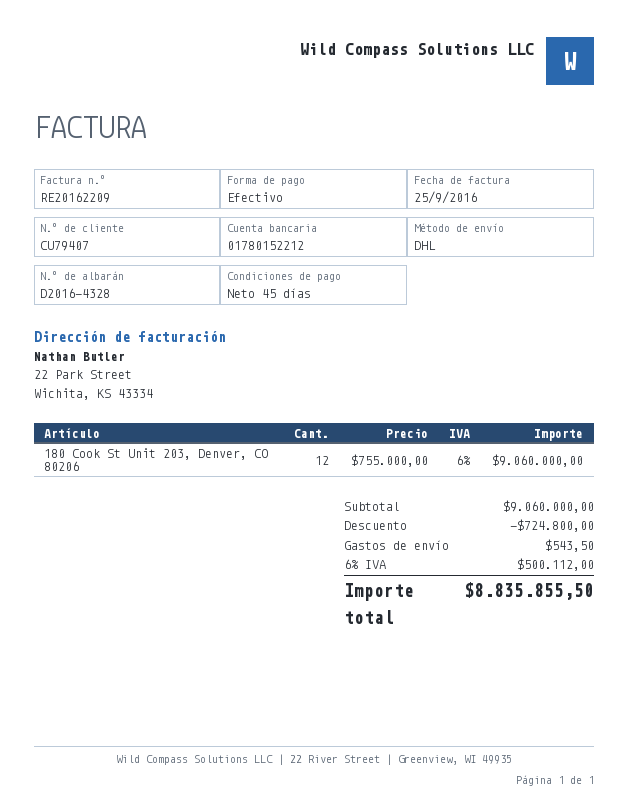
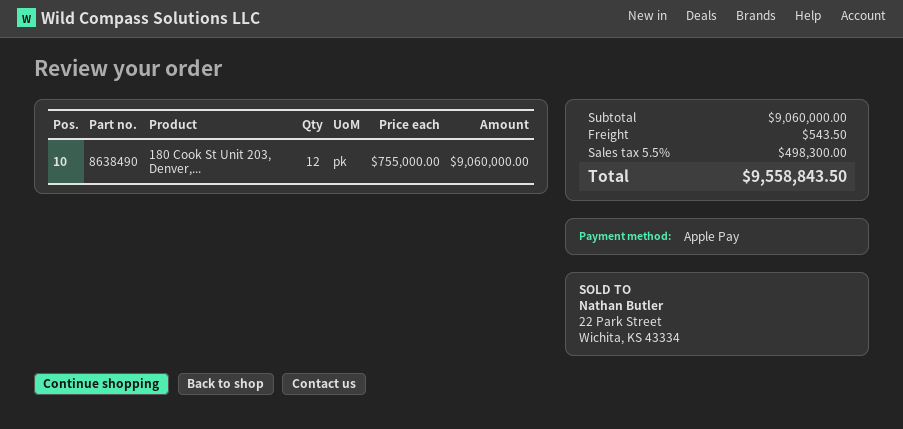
payment method: cash -> Apple Pay
discount: 724800.00 -> none
tax: 6% = 500112.00 -> 5.5% = 498300.00
total: 8835855.50 -> 9558843.50

